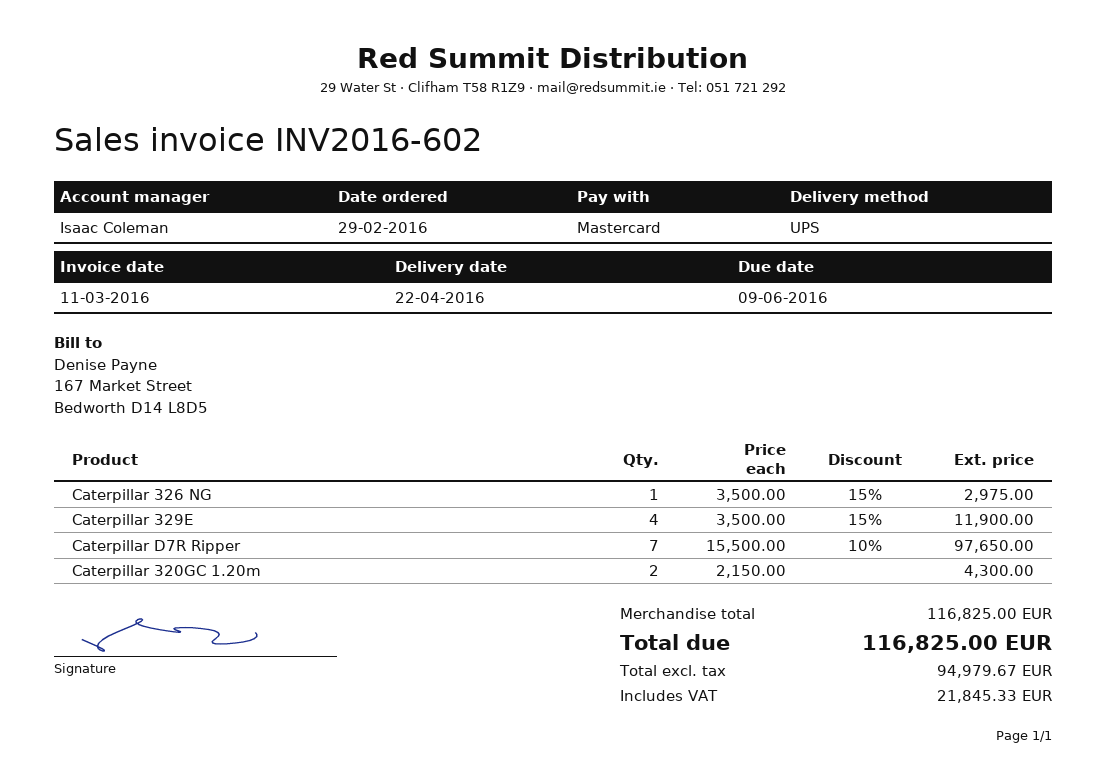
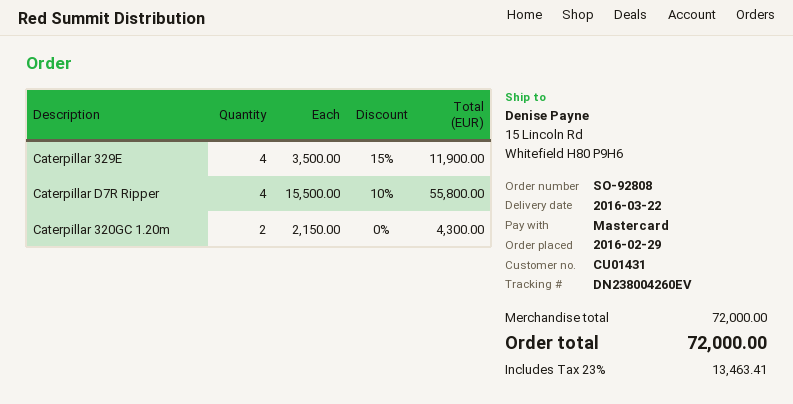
delivery date: 2016-04-22 -> 2016-03-22
Caterpillar 326 NG: 1 x 3500.00 - 15% = 2975.00 -> none
Caterpillar D7R Ripper: 7 x 15500.00 - 10% = 97650.00 -> 4 x 15500.00 - 10% = 55800.00
subtotal: 116825.00 -> 72000.00
tax: 21845.33 -> 13463.41
total: 116825.00 -> 72000.00

